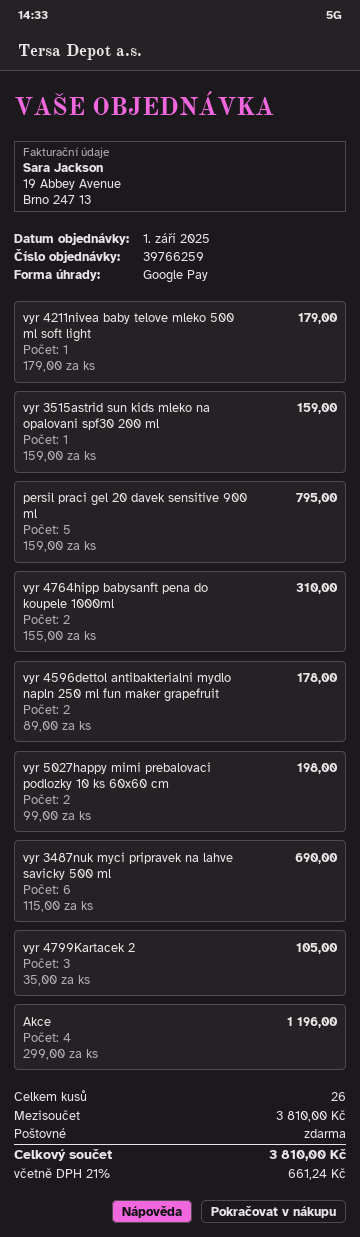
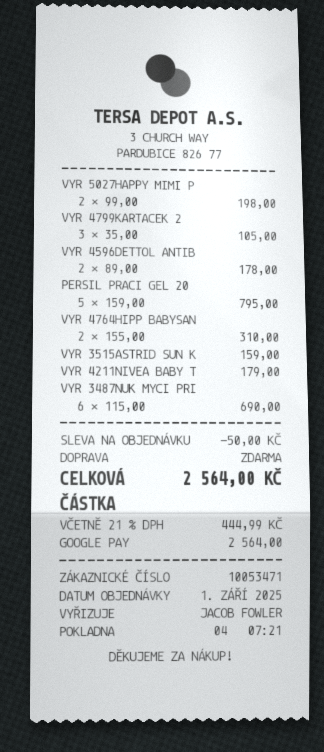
Akce: 4 x 299.00 = 1196.00 -> none
discount: none -> 50.00
tax: 21% = 661.24 -> 21% = 444.99
total: 3810.00 -> 2564.00

